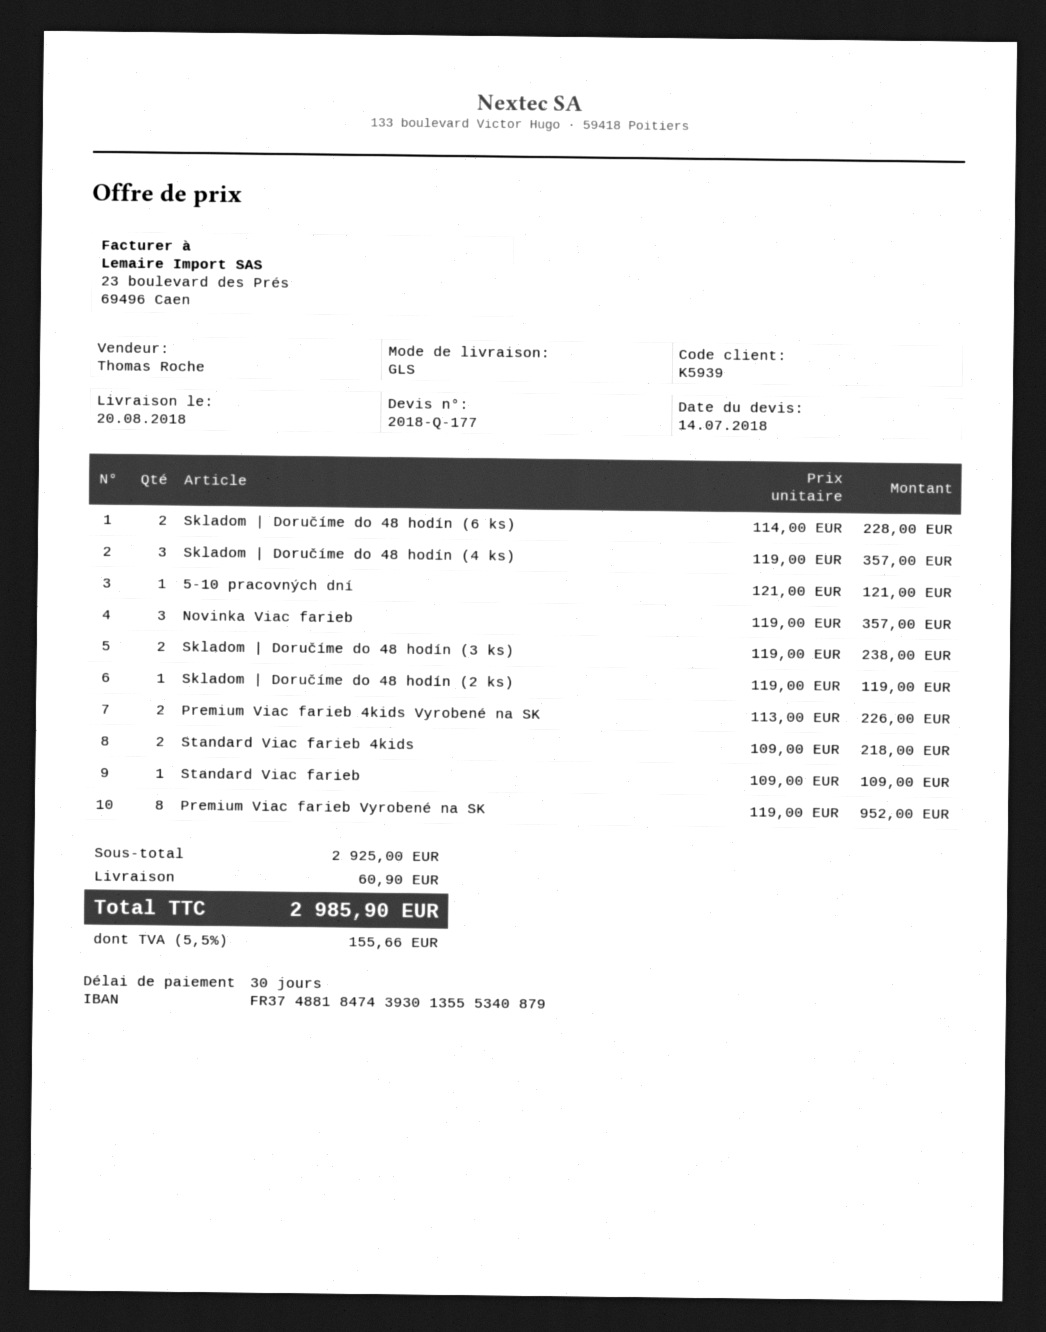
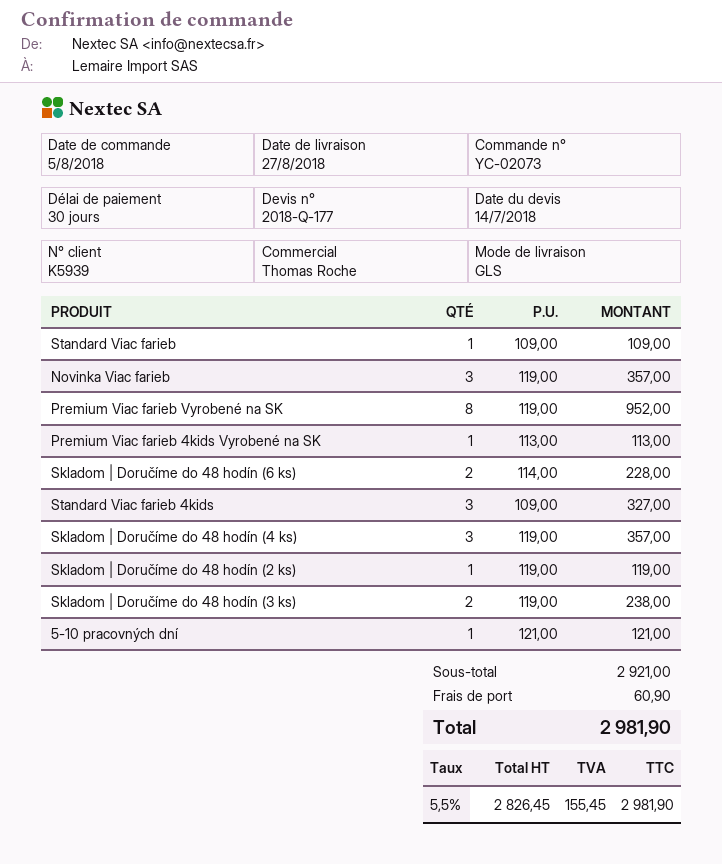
delivery date: 2018-08-20 -> 2018-08-27
Premium Viac farieb 4kids Vyrobené na SK: 2 x 113.00 = 226.00 -> 1 x 113.00 = 113.00
Standard Viac farieb 4kids: 2 x 109.00 = 218.00 -> 3 x 109.00 = 327.00
subtotal: 2925.00 -> 2921.00
tax: 5.5% = 155.66 -> 5.5% = 155.45
total: 2985.90 -> 2981.90

